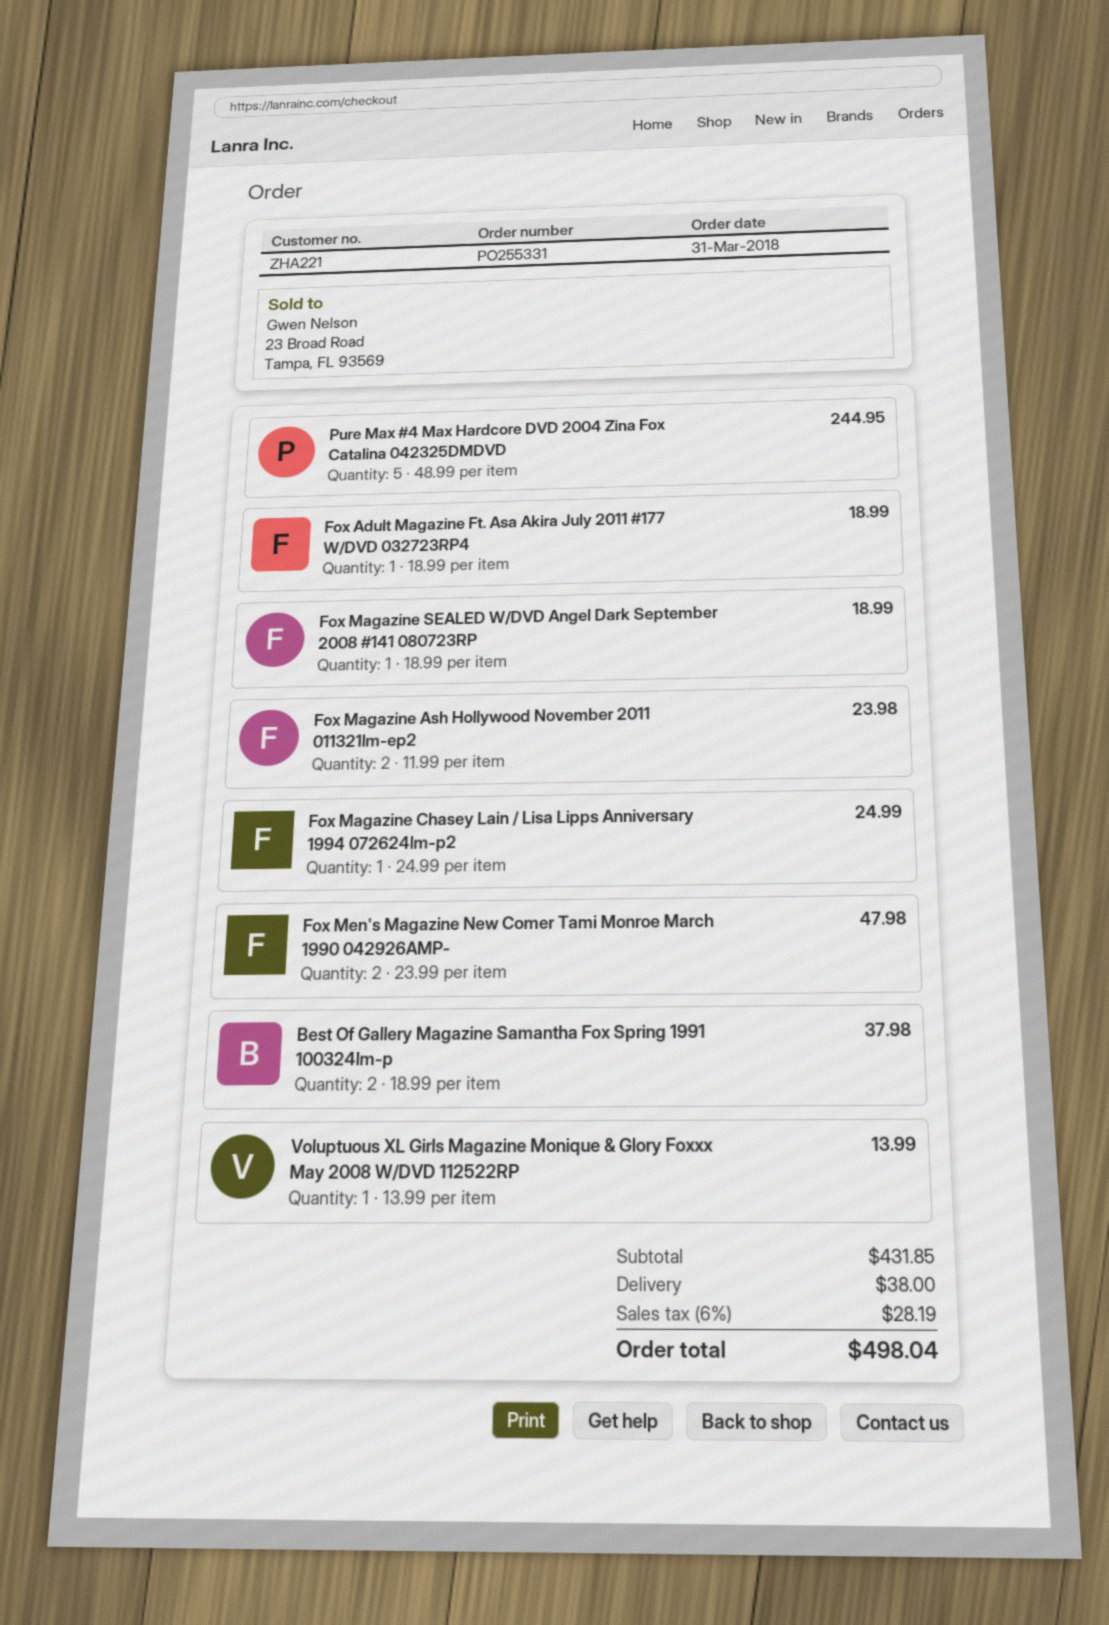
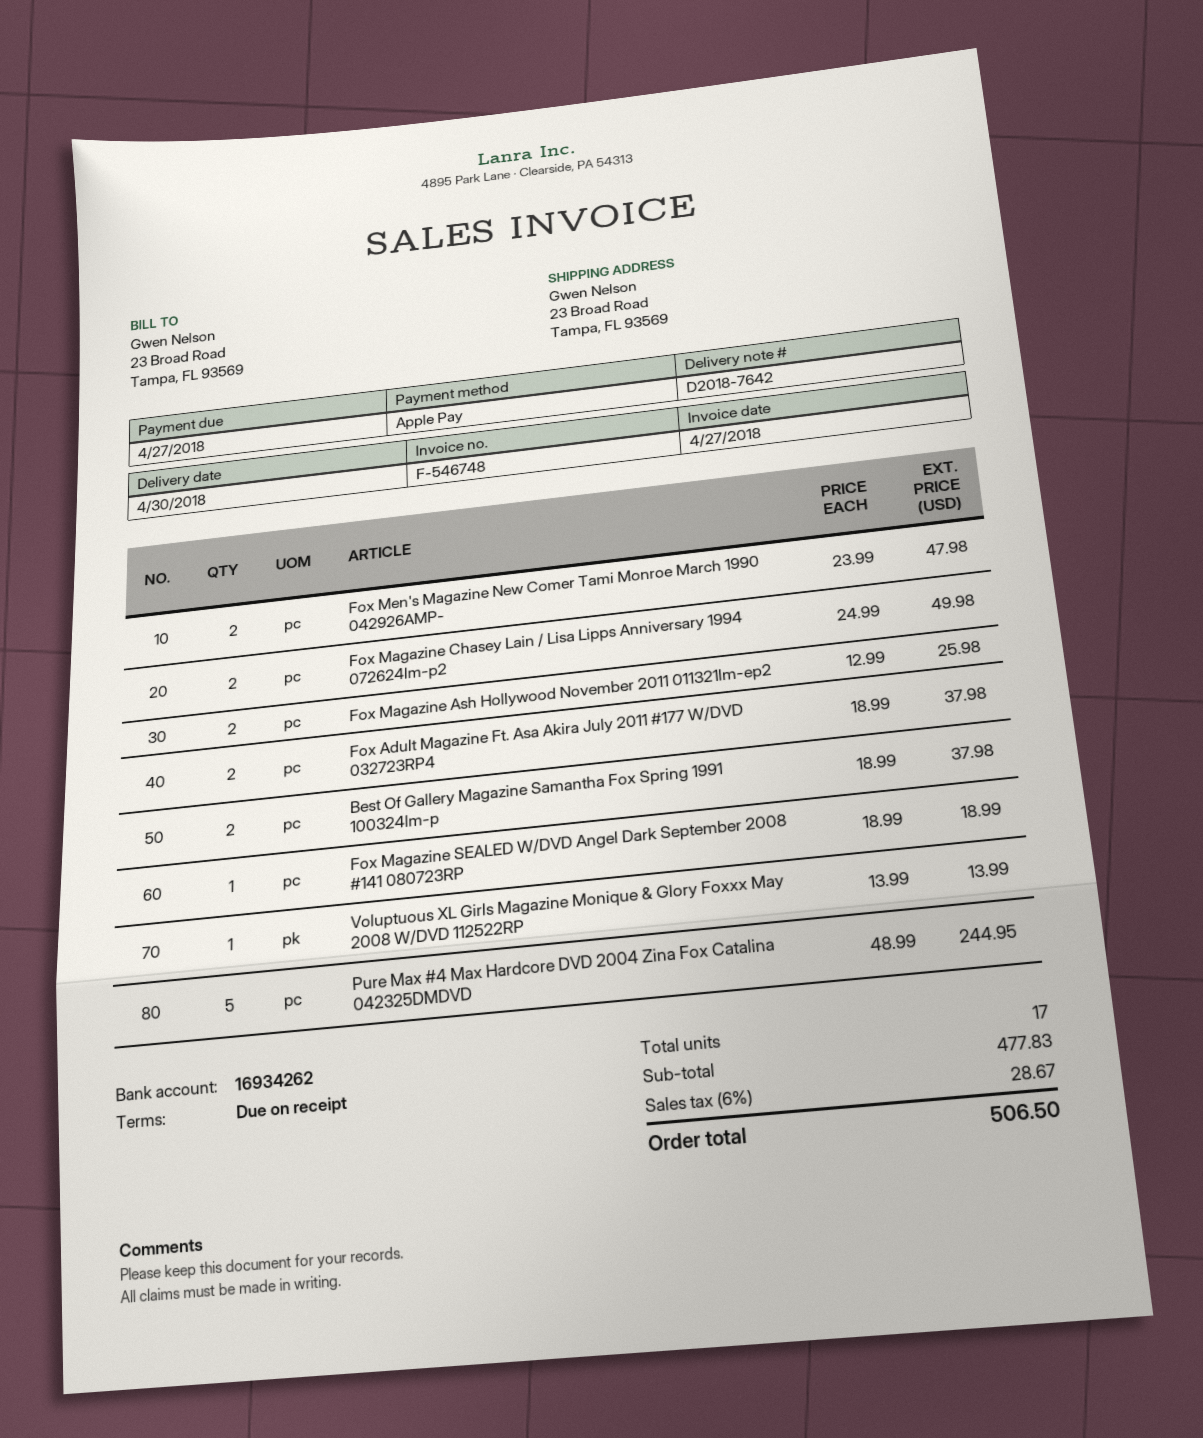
Fox Adult Magazine Ft. Asa Akira July 2011 #177 W/DVD 032723RP4: 1 x 18.99 = 18.99 -> 2 x 18.99 = 37.98
Fox Magazine Ash Hollywood November 2011 011321lm-ep2: 2 x 11.99 = 23.98 -> 2 x 12.99 = 25.98
Fox Magazine Chasey Lain / Lisa Lipps Anniversary 1994 072624lm-p2: 1 x 24.99 = 24.99 -> 2 x 24.99 = 49.98
subtotal: 431.85 -> 477.83
shipping: 38.00 -> none
tax: 6% = 28.19 -> 6% = 28.67
total: 498.04 -> 506.50

